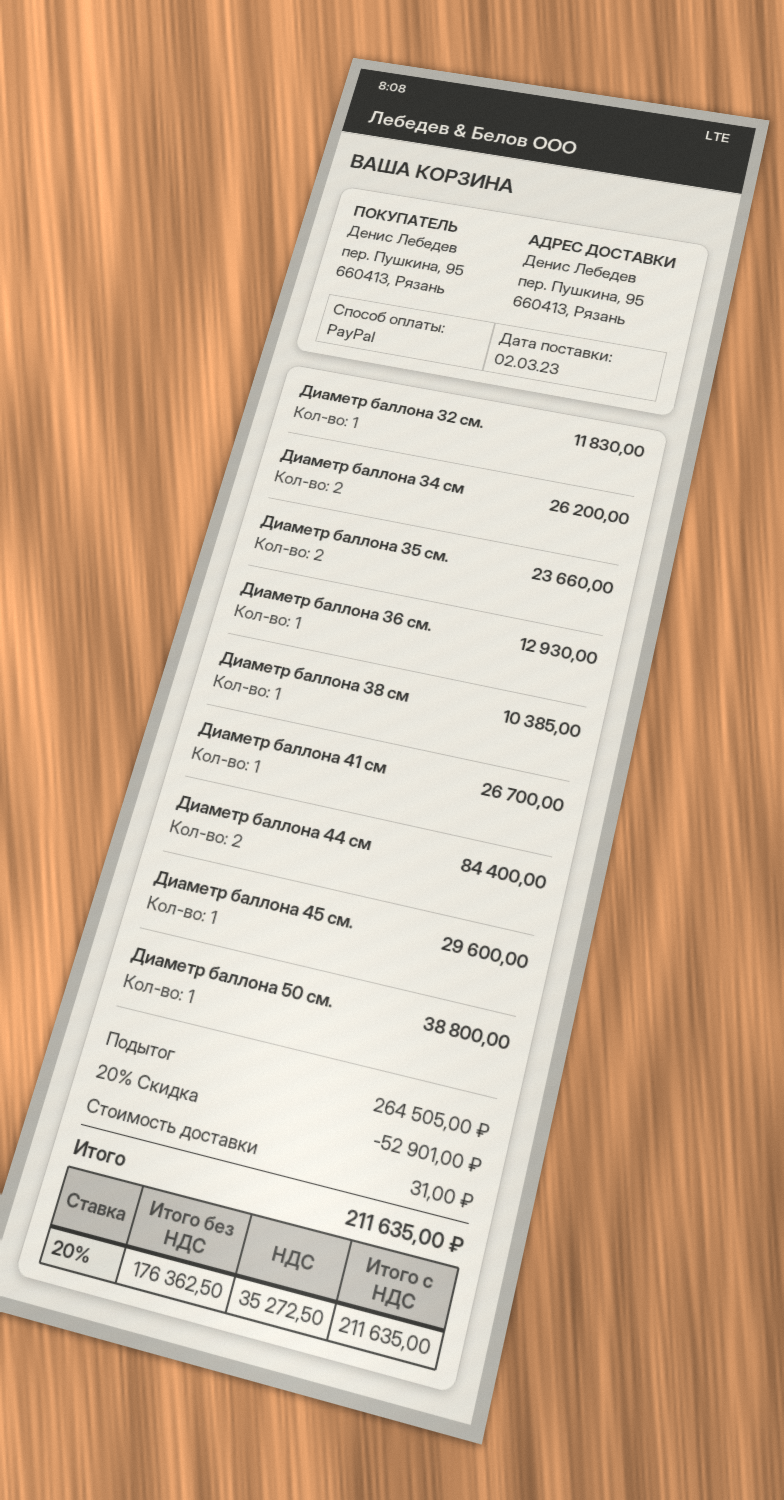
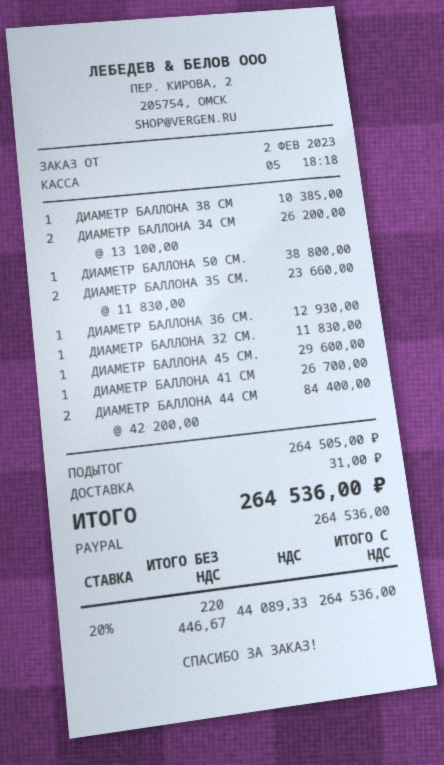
discount: 20% = 52901.00 -> none
net: 176362.50 -> 220446.67
tax: 20% = 35272.50 -> 20% = 44089.33
total: 211635.00 -> 264536.00

